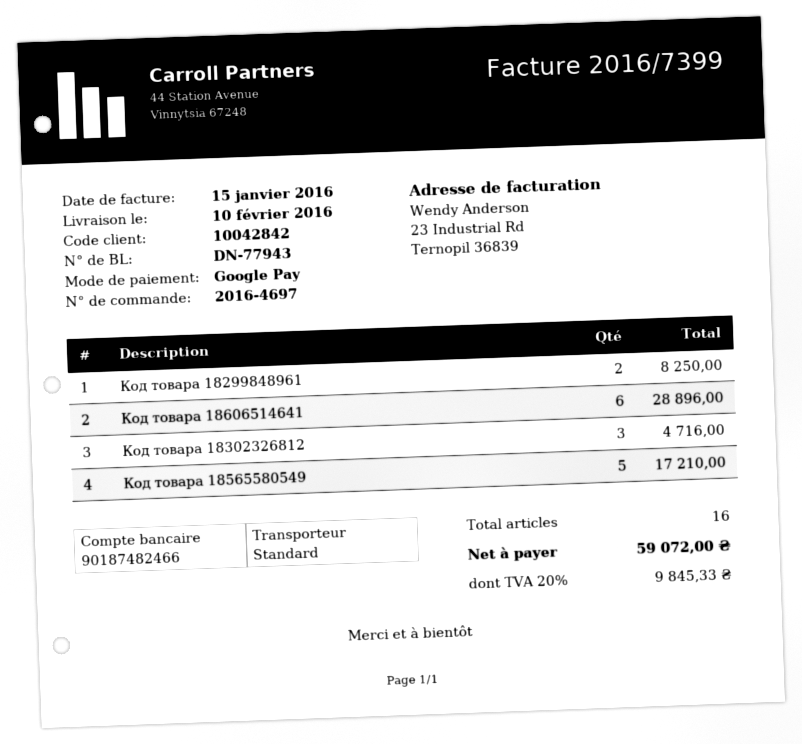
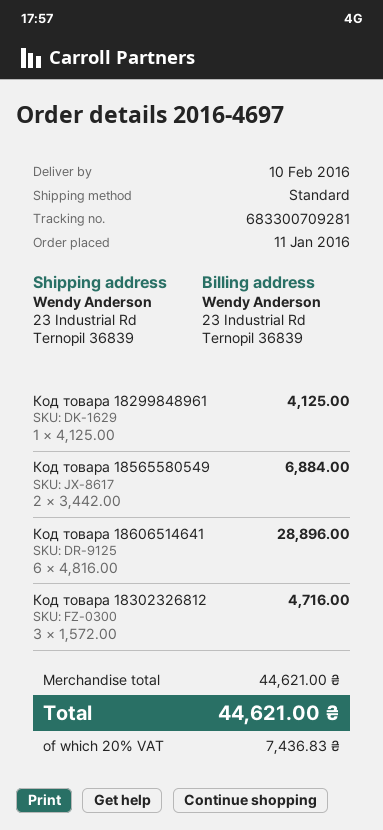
Код товара 18299848961: 2 for 8250.00 -> 1 for 4125.00
Код товара 18565580549: 5 for 17210.00 -> 2 for 6884.00
tax: 20% = 9845.33 -> 20% = 7436.83
total: 59072.00 -> 44621.00

